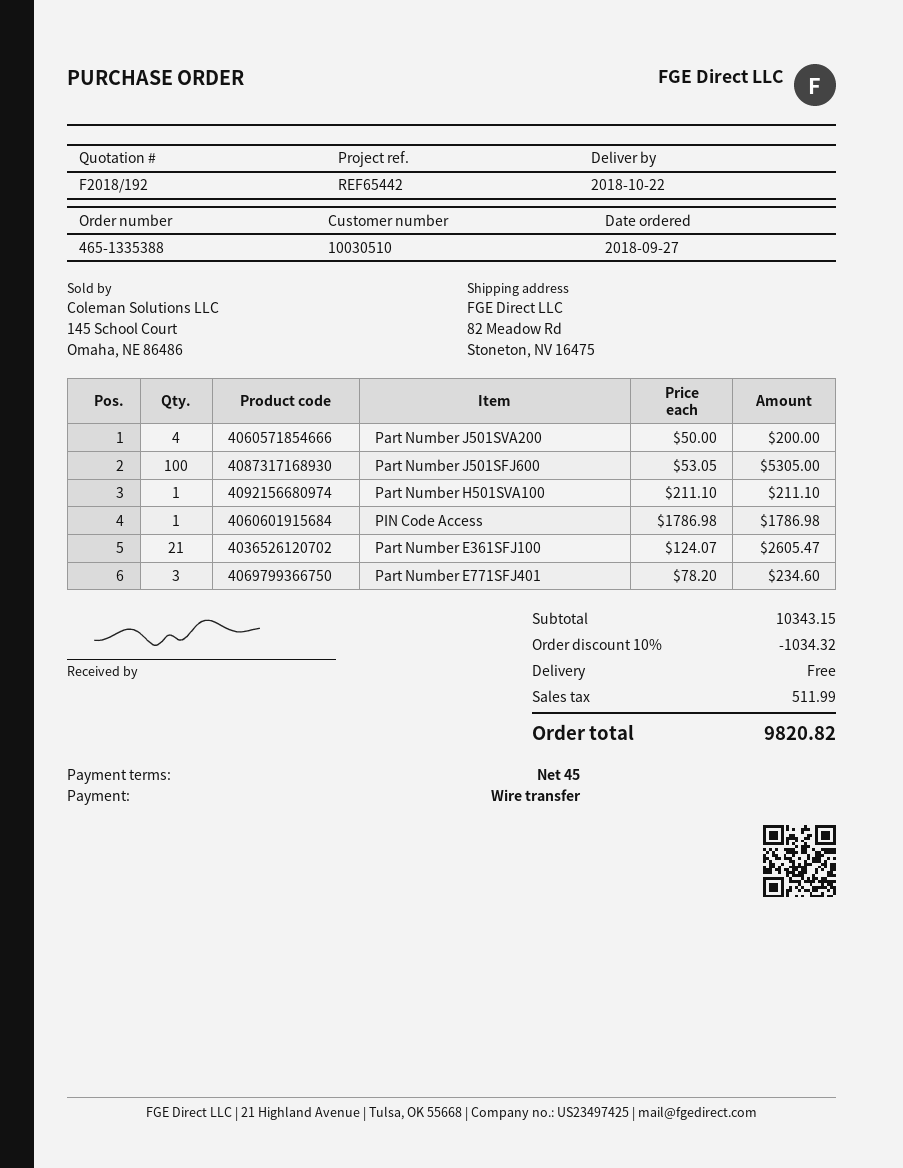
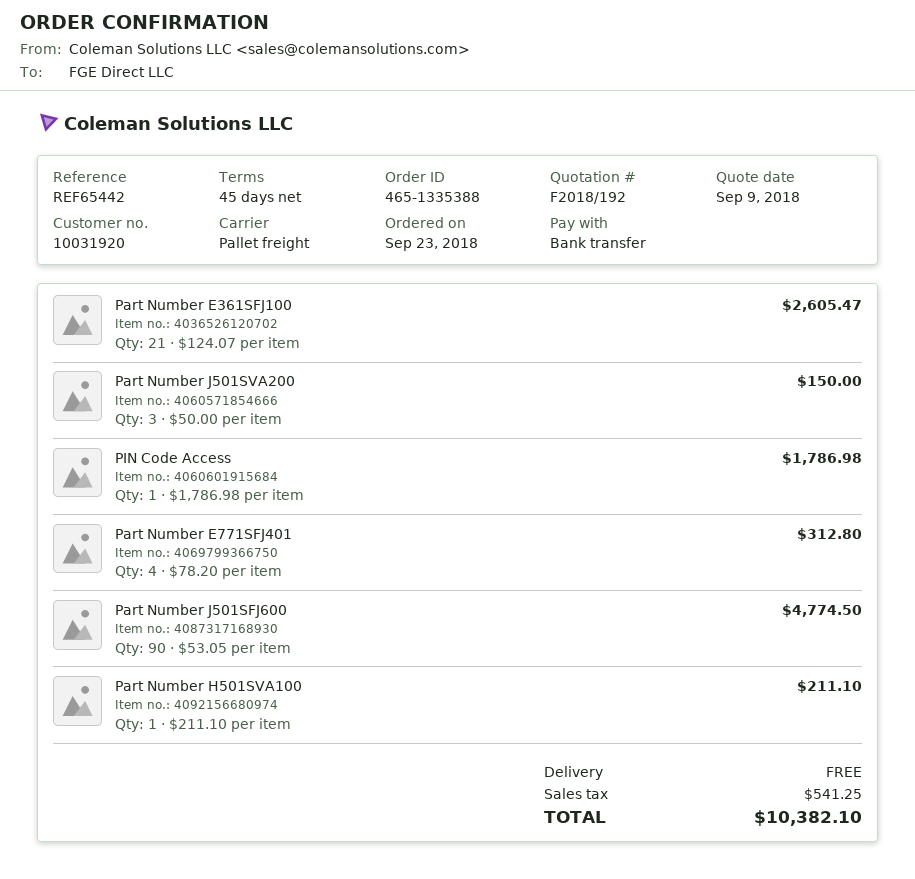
order date: 2018-09-27 -> 2018-09-23
customer number: 10030510 -> 10031920
Part Number J501SVA200: 4 x 50.00 = 200.00 -> 3 x 50.00 = 150.00
Part Number J501SFJ600: 100 x 53.05 = 5305.00 -> 90 x 53.05 = 4774.50
Part Number E771SFJ401: 3 x 78.20 = 234.60 -> 4 x 78.20 = 312.80
discount: 10% = 1034.32 -> none
tax: 511.99 -> 541.25
total: 9820.82 -> 10382.10

